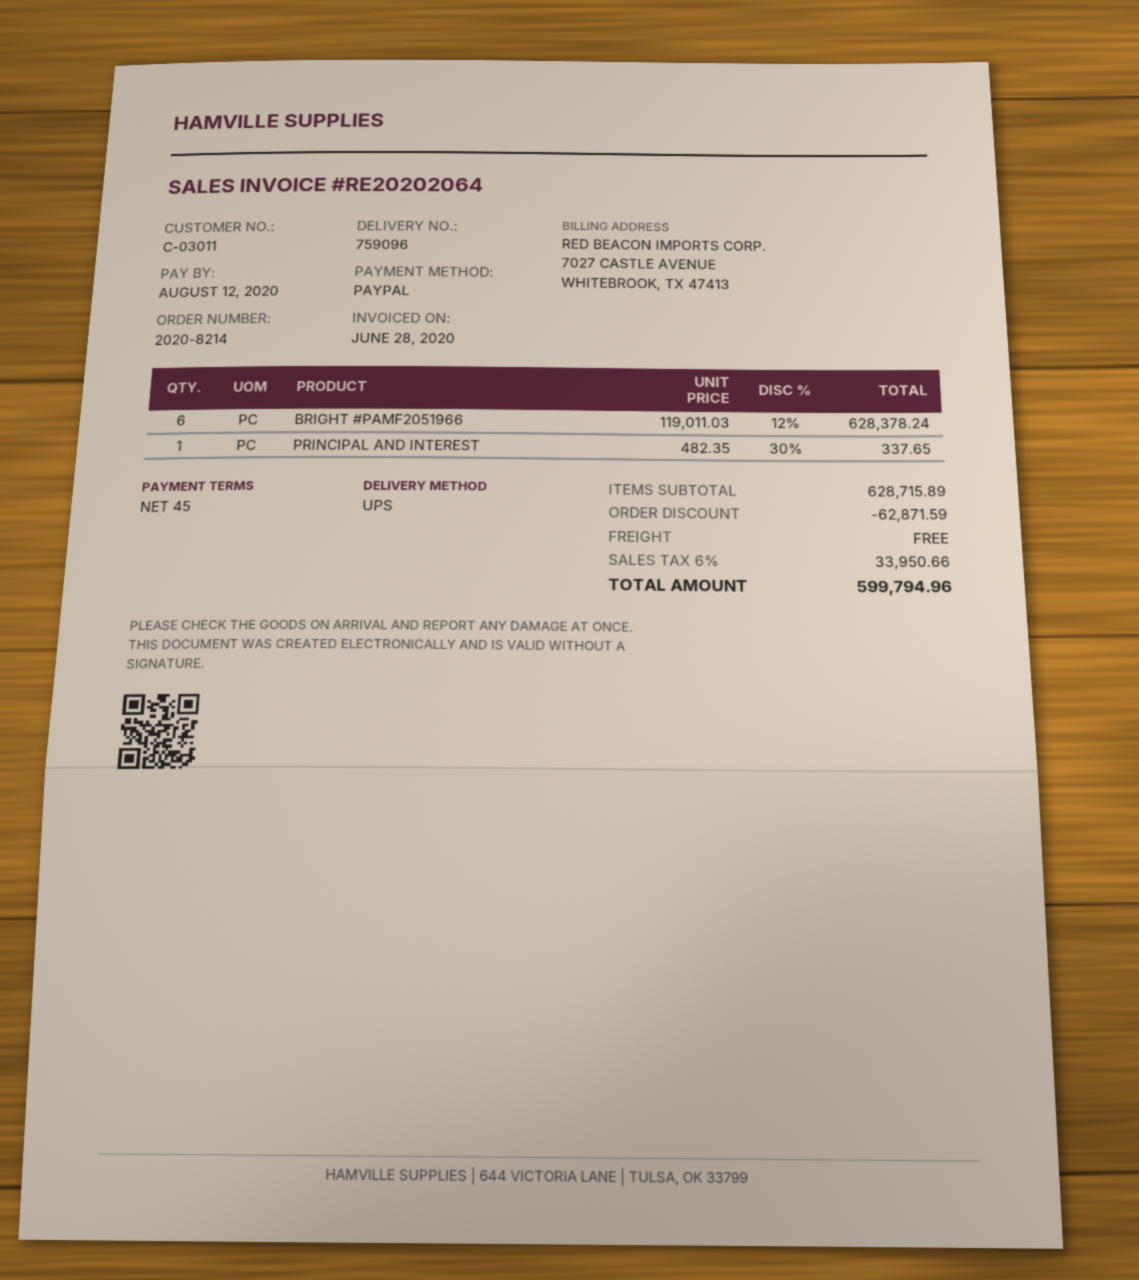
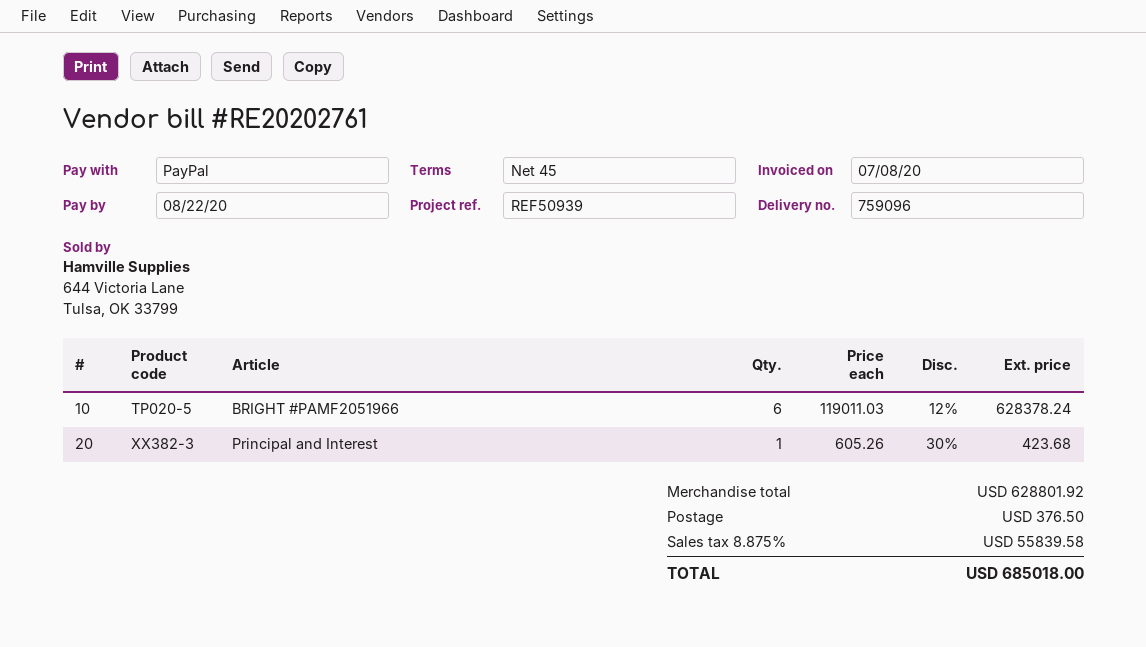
invoice number: RE20202064 -> RE20202761
invoice date: 2020-06-28 -> 2020-07-08
due date: 2020-08-12 -> 2020-08-22
PRINCIPAL AND INTEREST: 1 x 482.35 - 30% = 337.65 -> 1 x 605.26 - 30% = 423.68
subtotal: 628715.89 -> 628801.92
discount: 62871.59 -> none
shipping: 0.00 -> 376.50
tax: 6% = 33950.66 -> 8.875% = 55839.58
total: 599794.96 -> 685018.00

